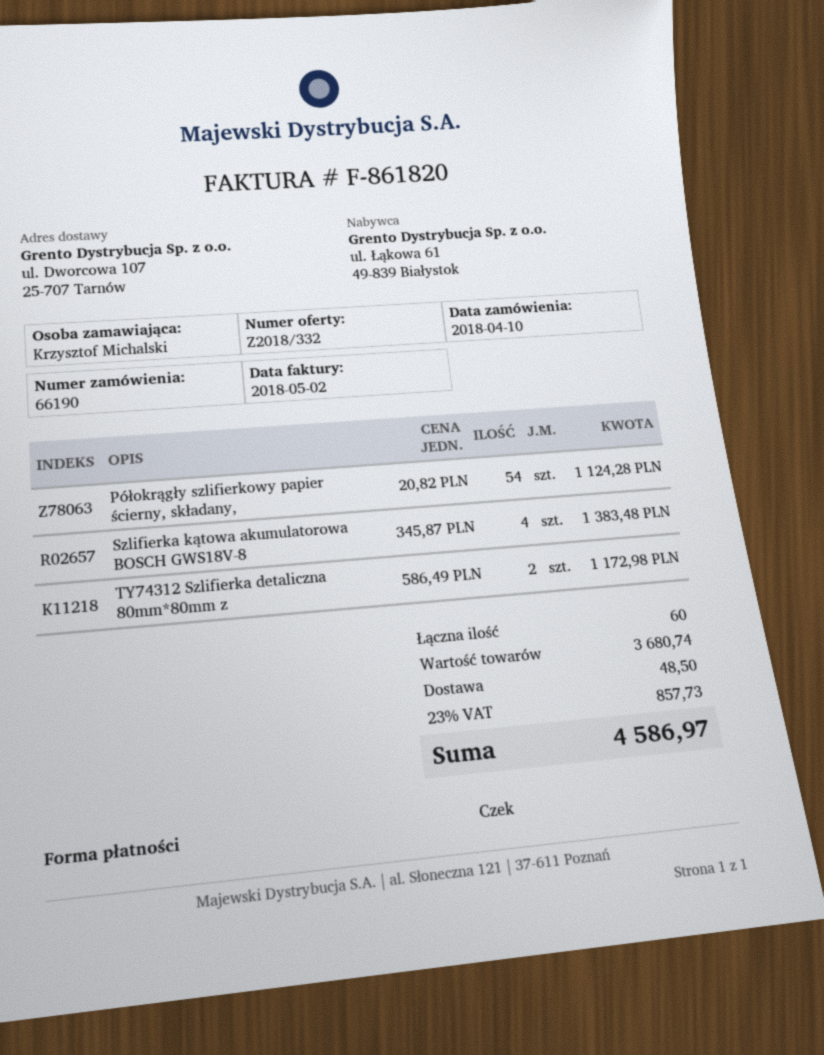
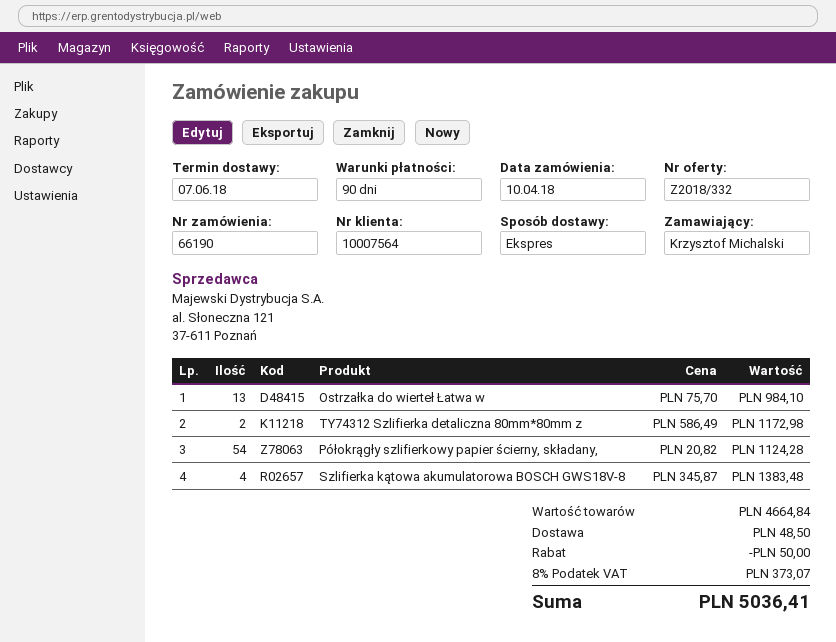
Ostrzałka do wierteł Łatwa w: none -> 13 x 75.70 = 984.10
subtotal: 3680.74 -> 4664.84
discount: none -> 50.00
tax: 23% = 857.73 -> 8% = 373.07
total: 4586.97 -> 5036.41

